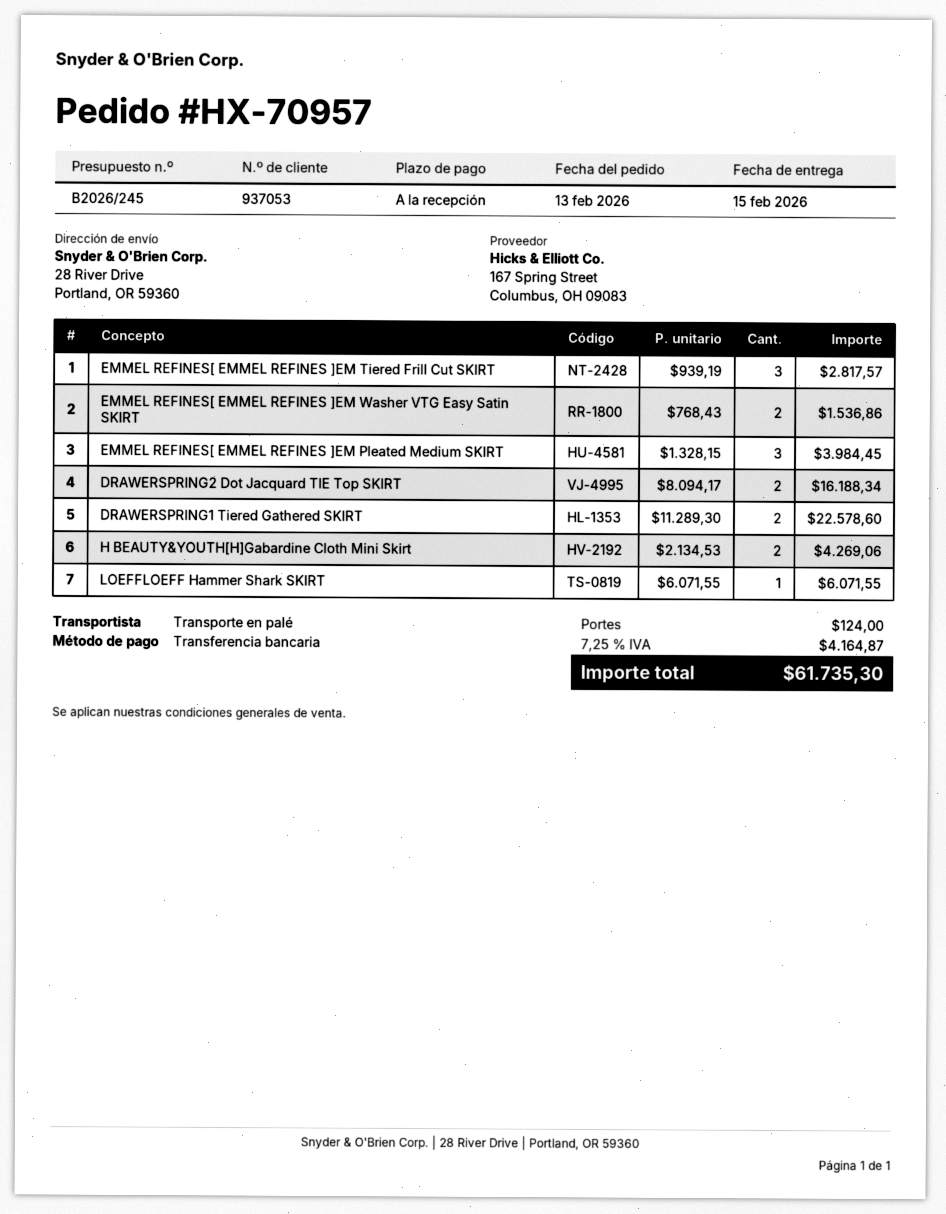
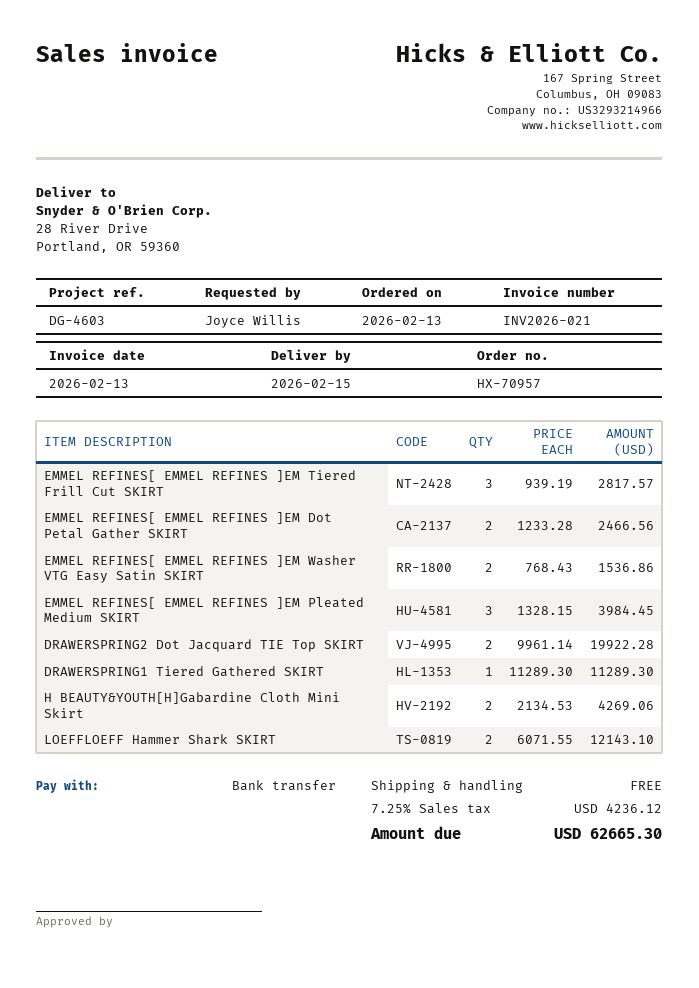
DRAWERSPRING2 Dot Jacquard TIE Top SKIRT: 2 x 8094.17 = 16188.34 -> 2 x 9961.14 = 19922.28
DRAWERSPRING1 Tiered Gathered SKIRT: 2 x 11289.30 = 22578.60 -> 1 x 11289.30 = 11289.30
LOEFFLOEFF Hammer Shark SKIRT: 1 x 6071.55 = 6071.55 -> 2 x 6071.55 = 12143.10
EMMEL REFINES[ EMMEL REFINES ]EM Dot Petal Gather SKIRT: none -> 2 x 1233.28 = 2466.56
shipping: 124.00 -> 0.00
tax: 7.25% = 4164.87 -> 7.25% = 4236.12
total: 61735.30 -> 62665.30

